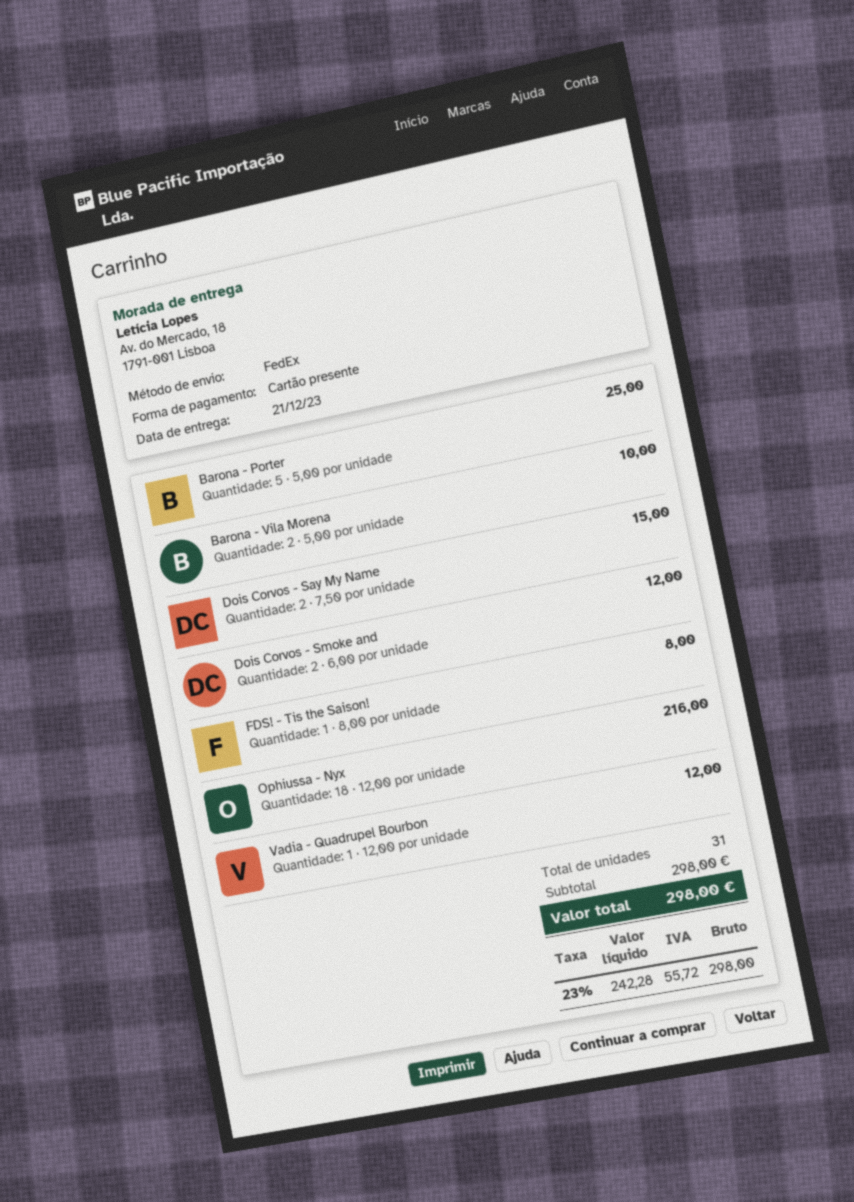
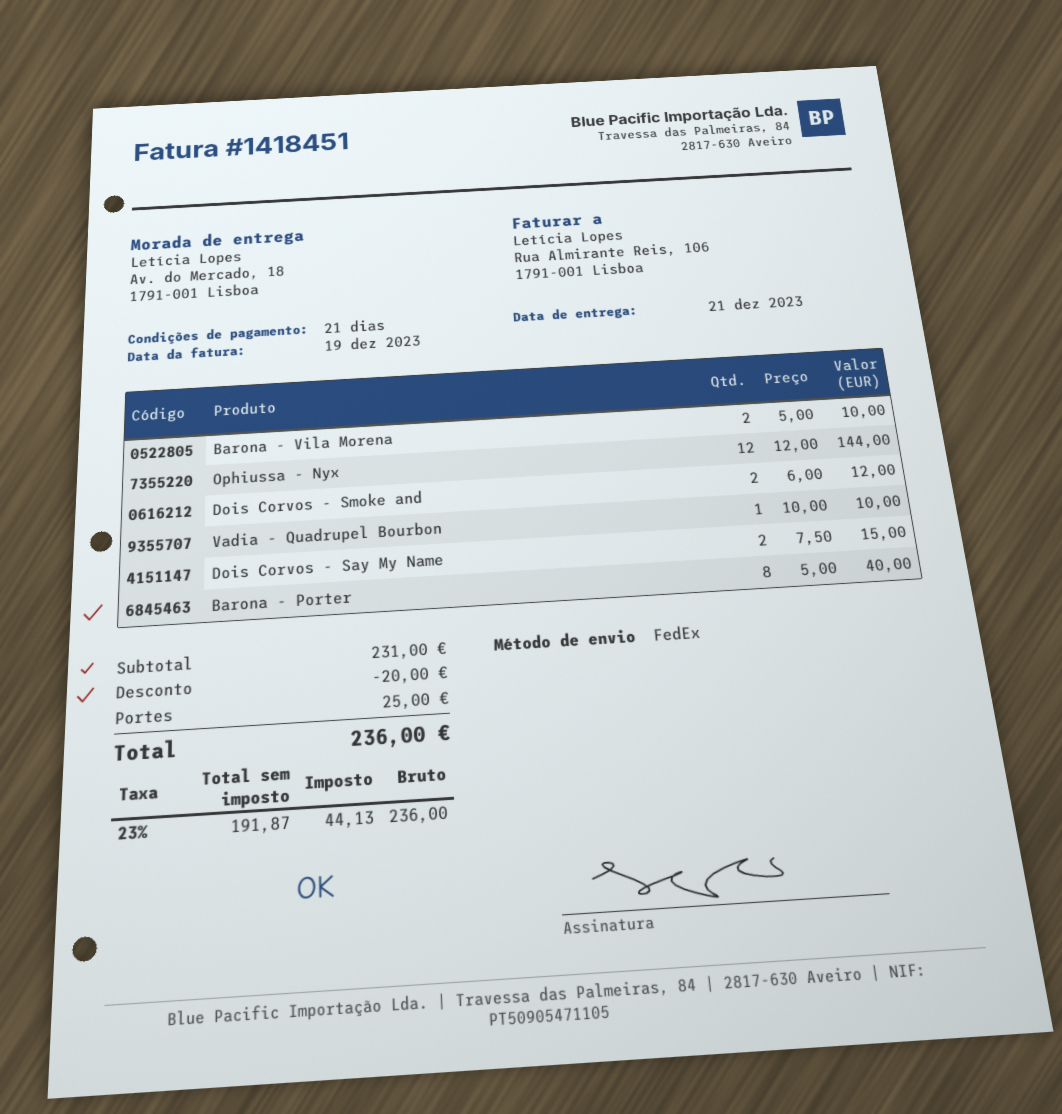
Barona - Porter: 5 x 5.00 = 25.00 -> 8 x 5.00 = 40.00
FDS! - Tis the Saison!: 1 x 8.00 = 8.00 -> none
Ophiussa - Nyx: 18 x 12.00 = 216.00 -> 12 x 12.00 = 144.00
Vadia - Quadrupel Bourbon: 1 x 12.00 = 12.00 -> 1 x 10.00 = 10.00
subtotal: 298.00 -> 231.00
discount: none -> 20.00
shipping: none -> 25.00
net: 242.28 -> 191.87
tax: 23% = 55.72 -> 23% = 44.13
total: 298.00 -> 236.00

